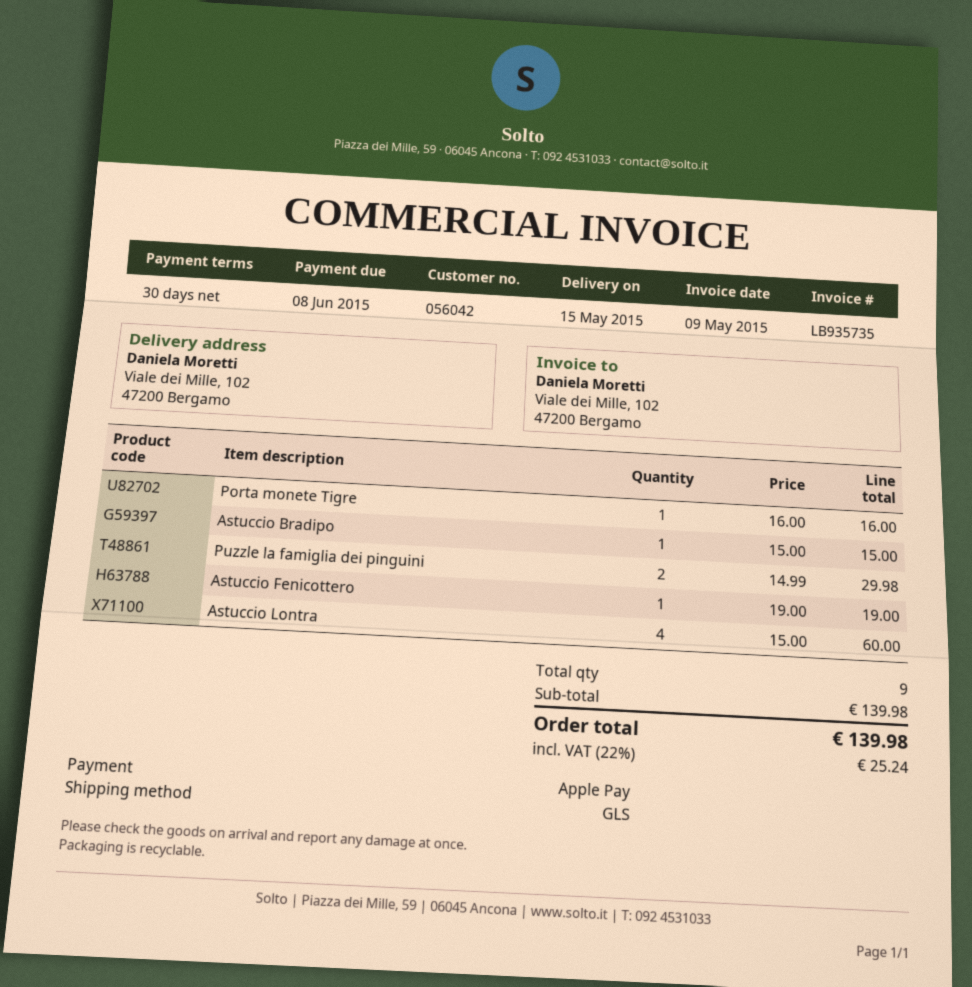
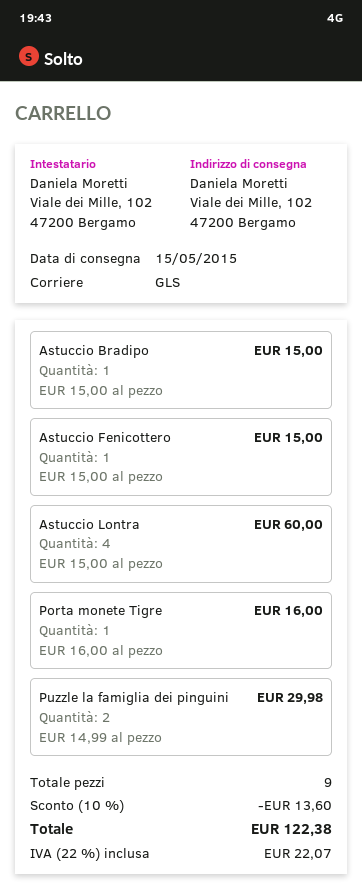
Astuccio Fenicottero: 1 x 19.00 = 19.00 -> 1 x 15.00 = 15.00
discount: none -> 10% = 13.60
tax: 22% = 25.24 -> 22% = 22.07
total: 139.98 -> 122.38

